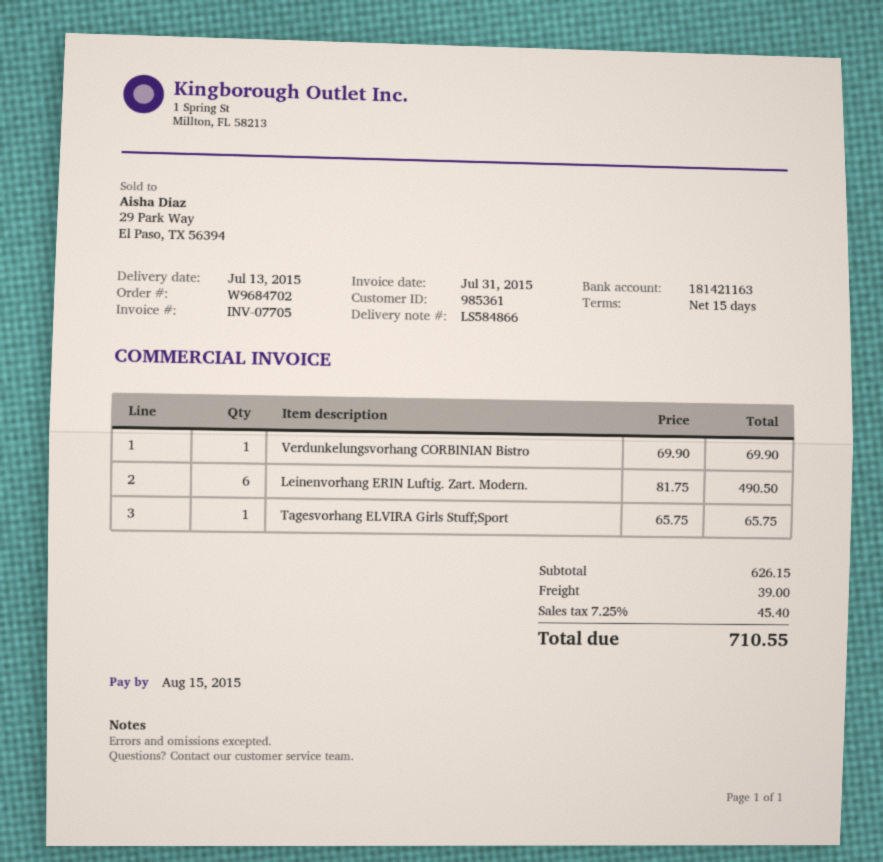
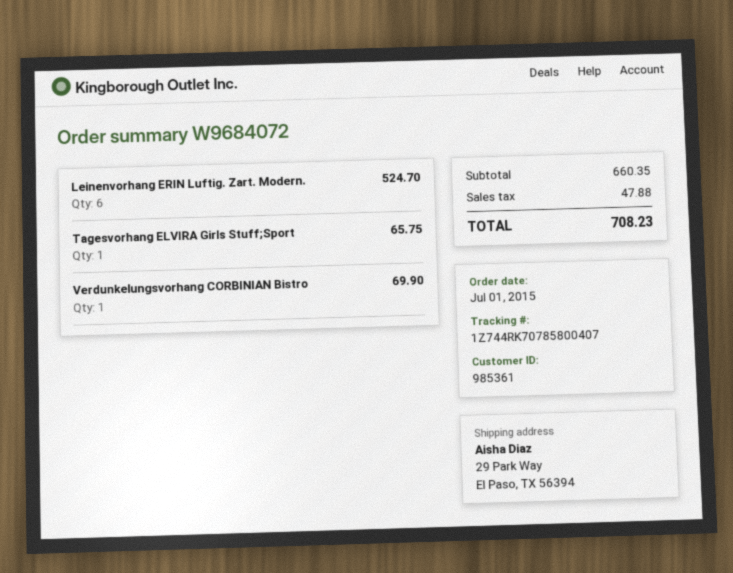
order number: W9684702 -> W9684072
Leinenvorhang ERIN Luftig. Zart. Modern.: 6 for 490.50 -> 6 for 524.70
subtotal: 626.15 -> 660.35
shipping: 39.00 -> none
tax: 45.40 -> 47.88
total: 710.55 -> 708.23

